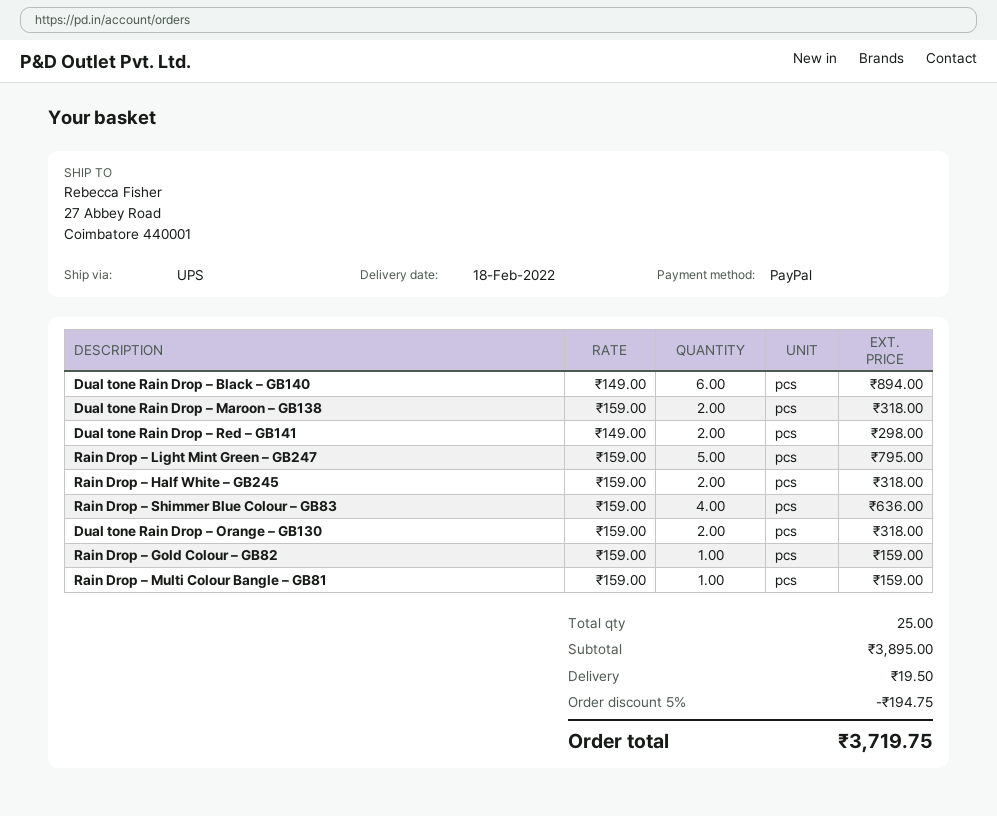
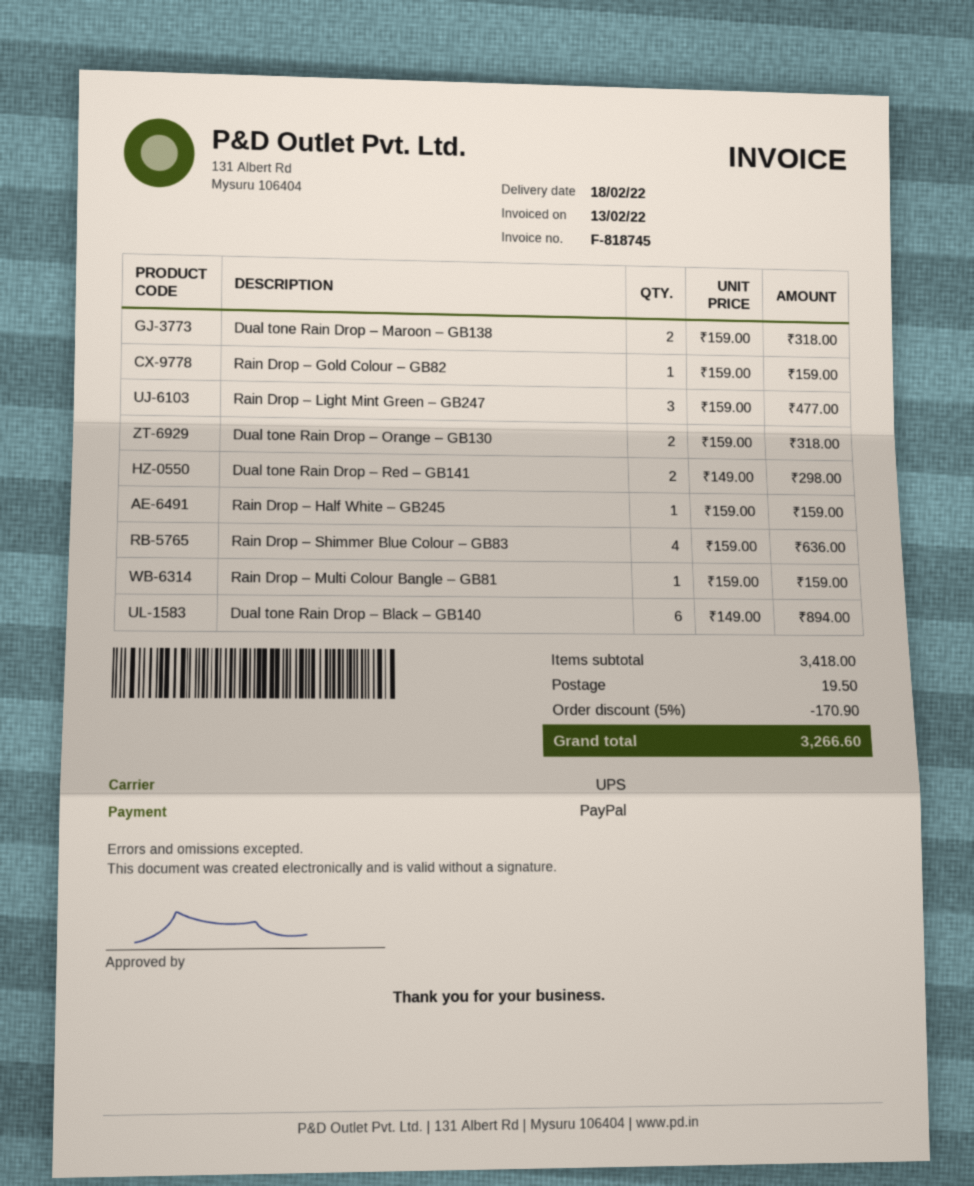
Rain Drop – Light Mint Green – GB247: 5 x 159.00 = 795.00 -> 3 x 159.00 = 477.00
Rain Drop – Half White – GB245: 2 x 159.00 = 318.00 -> 1 x 159.00 = 159.00
subtotal: 3895.00 -> 3418.00
discount: 5% = 194.75 -> 5% = 170.90
total: 3719.75 -> 3266.60

